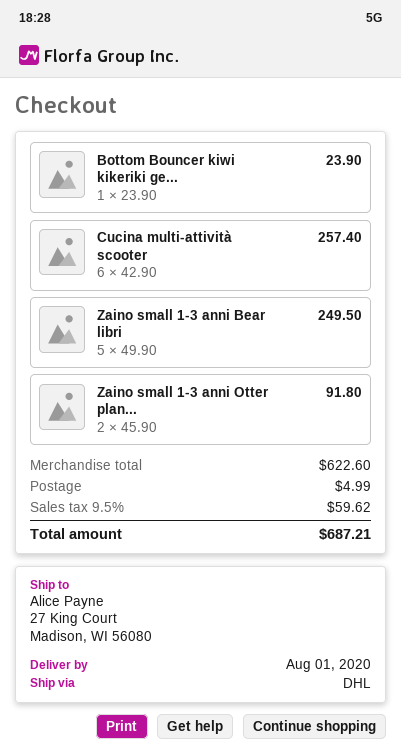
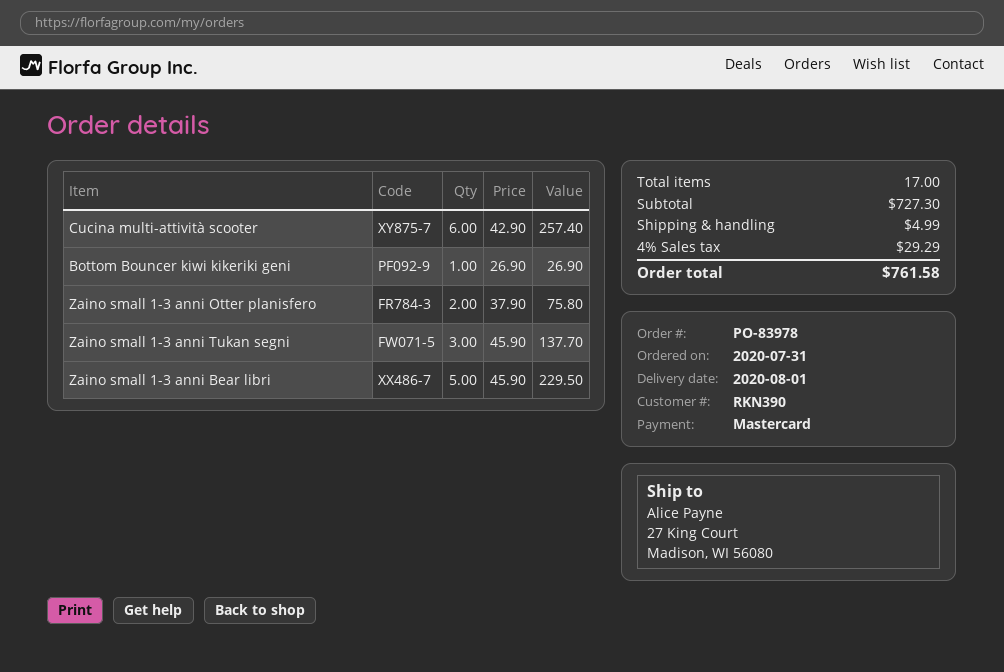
Bottom Bouncer kiwi kikeriki ge...: 1 x 23.90 = 23.90 -> 1 x 26.90 = 26.90
Zaino small 1-3 anni Bear libri: 5 x 49.90 = 249.50 -> 5 x 45.90 = 229.50
Zaino small 1-3 anni Otter plan...: 2 x 45.90 = 91.80 -> 2 x 37.90 = 75.80
Zaino small 1-3 anni Tukan segni: none -> 3 x 45.90 = 137.70
subtotal: 622.60 -> 727.30
tax: 9.5% = 59.62 -> 4% = 29.29
total: 687.21 -> 761.58

